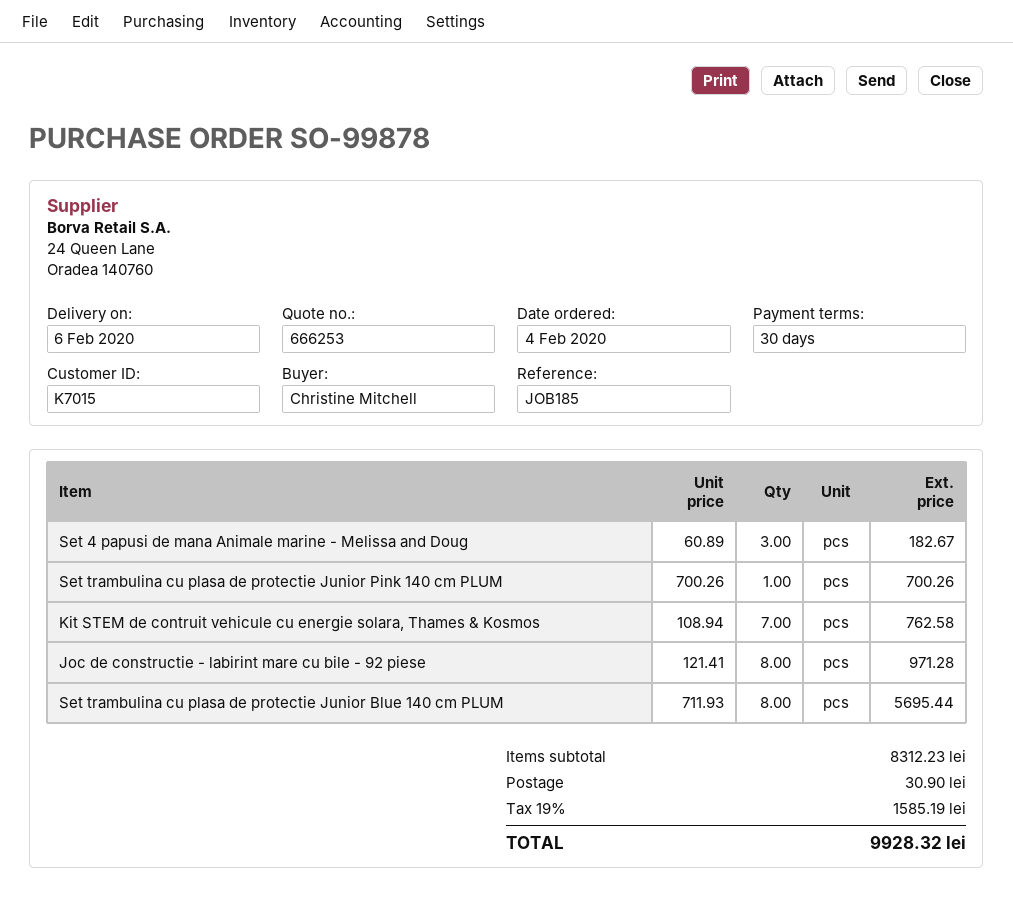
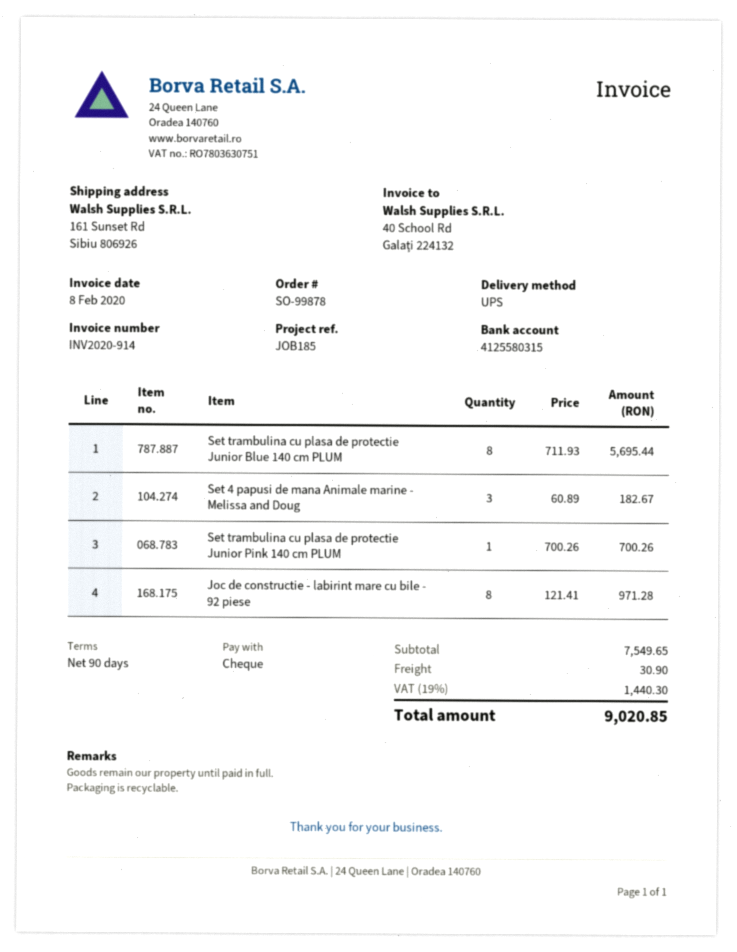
payment terms: 30 days -> 90 days
Kit STEM de contruit vehicule cu energie solara, Thames & Kosmos: 7 x 108.94 = 762.58 -> none
subtotal: 8312.23 -> 7549.65
tax: 19% = 1585.19 -> 19% = 1440.30
total: 9928.32 -> 9020.85

